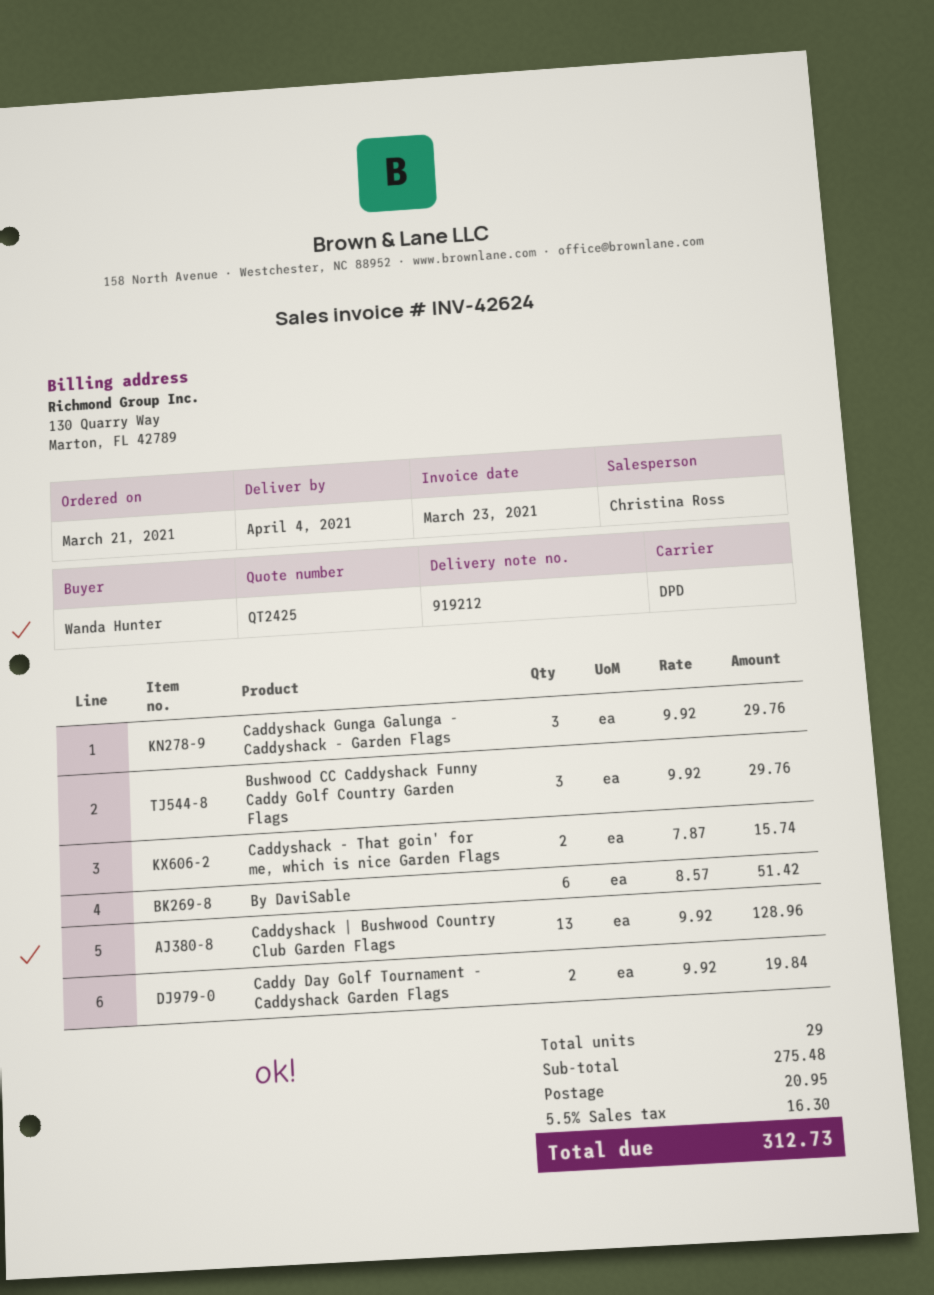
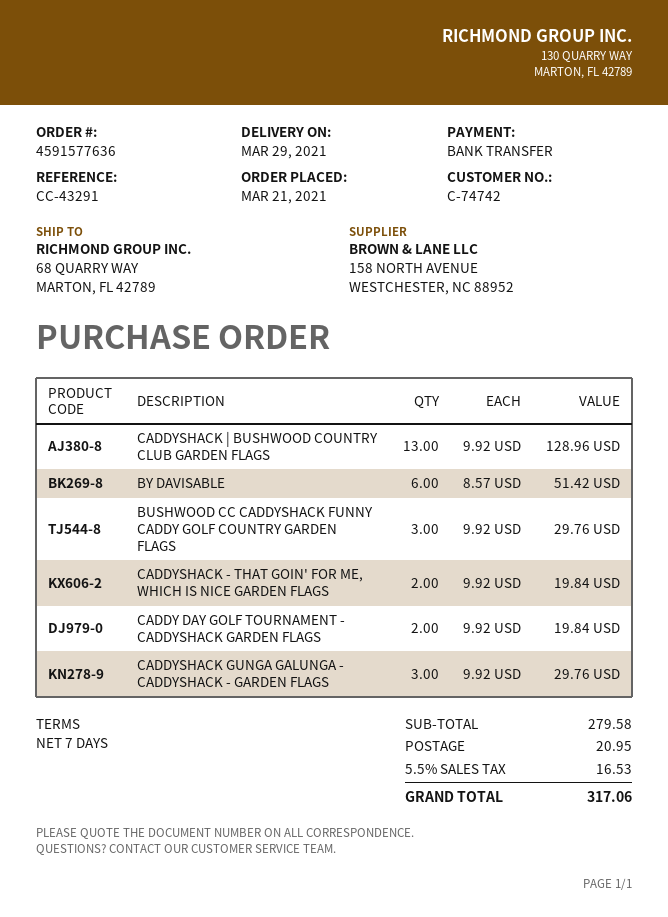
delivery date: 2021-04-04 -> 2021-03-29
Caddyshack - That goin' for me, which is nice Garden Flags: 2 x 7.87 = 15.74 -> 2 x 9.92 = 19.84
subtotal: 275.48 -> 279.58
tax: 5.5% = 16.30 -> 5.5% = 16.53
total: 312.73 -> 317.06

